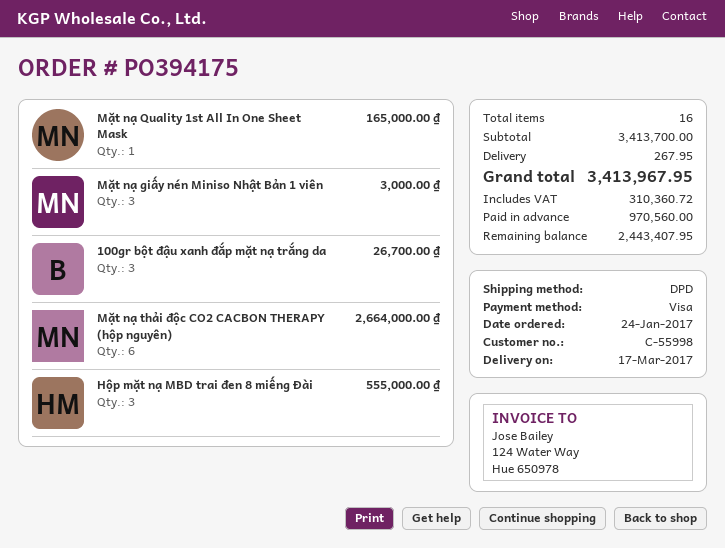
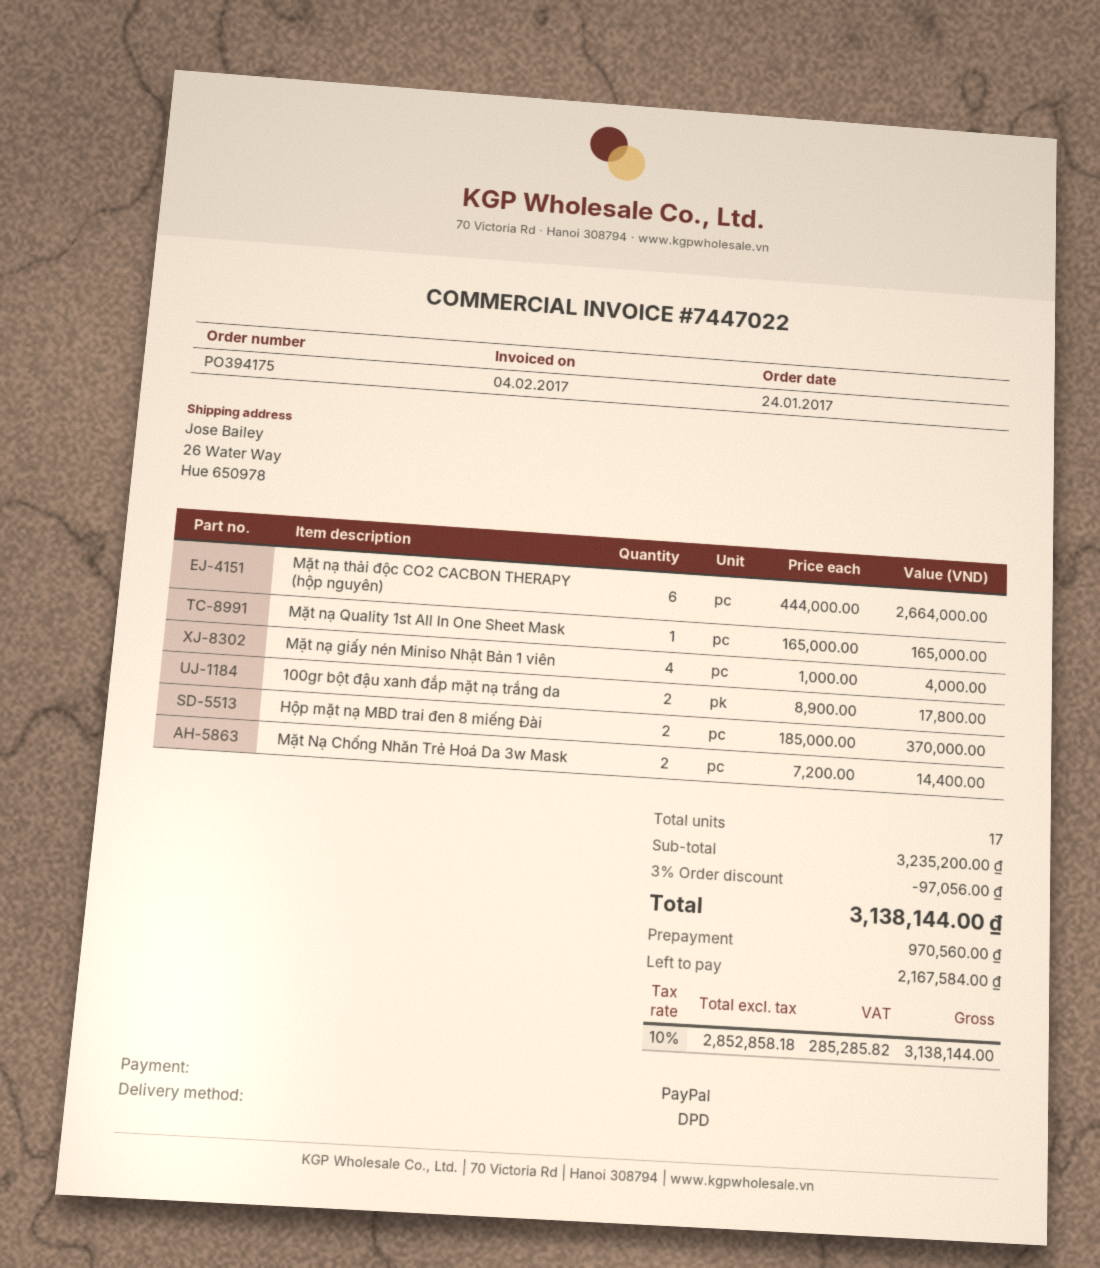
payment method: Visa -> PayPal
Mặt nạ giấy nén Miniso Nhật Bản 1 viên: 3 for 3000.00 -> 4 for 4000.00
100gr bột đậu xanh đắp mặt nạ trắng da: 3 for 26700.00 -> 2 for 17800.00
Hộp mặt nạ MBD trai đen 8 miếng Đài: 3 for 555000.00 -> 2 for 370000.00
Mặt Nạ Chống Nhăn Trẻ Hoá Da 3w Mask: none -> 2 for 14400.00
total quantity: 16 -> 17
subtotal: 3413700.00 -> 3235200.00
discount: none -> 3% = 97056.00
shipping: 267.95 -> none
tax: 310360.72 -> 285285.82
total: 3413967.95 -> 3138144.00
balance: 2443407.95 -> 2167584.00

